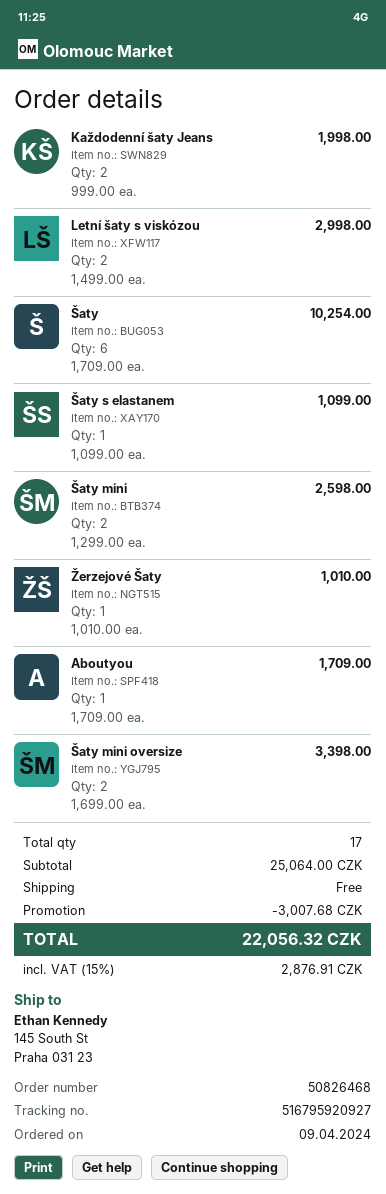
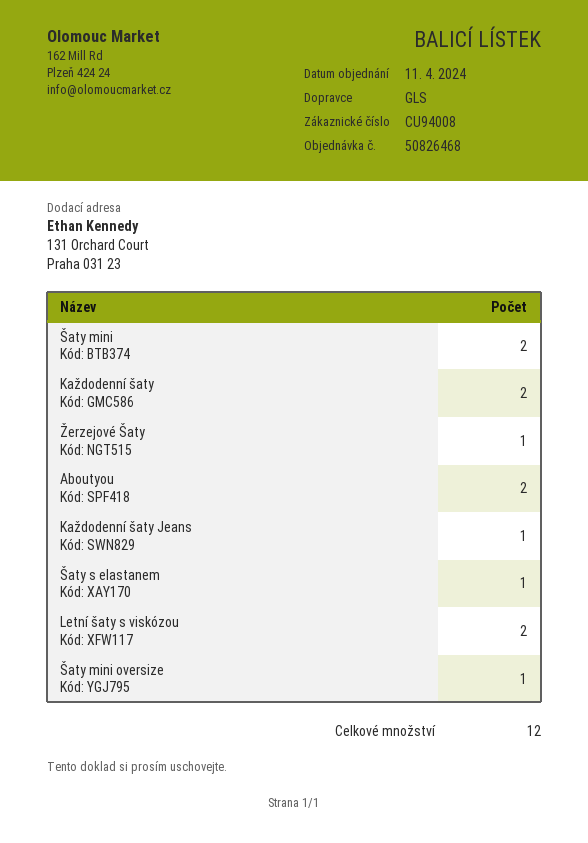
order date: 2024-04-09 -> 2024-04-11
ship to: 145 South St, Praha 031 23 -> 131 Orchard Court, Praha 031 23
Každodenní šaty Jeans: 2 -> 1
Šaty: 6 -> none
Aboutyou: 1 -> 2
Šaty mini oversize: 2 -> 1
Každodenní šaty: none -> 2
total quantity: 17 -> 12

